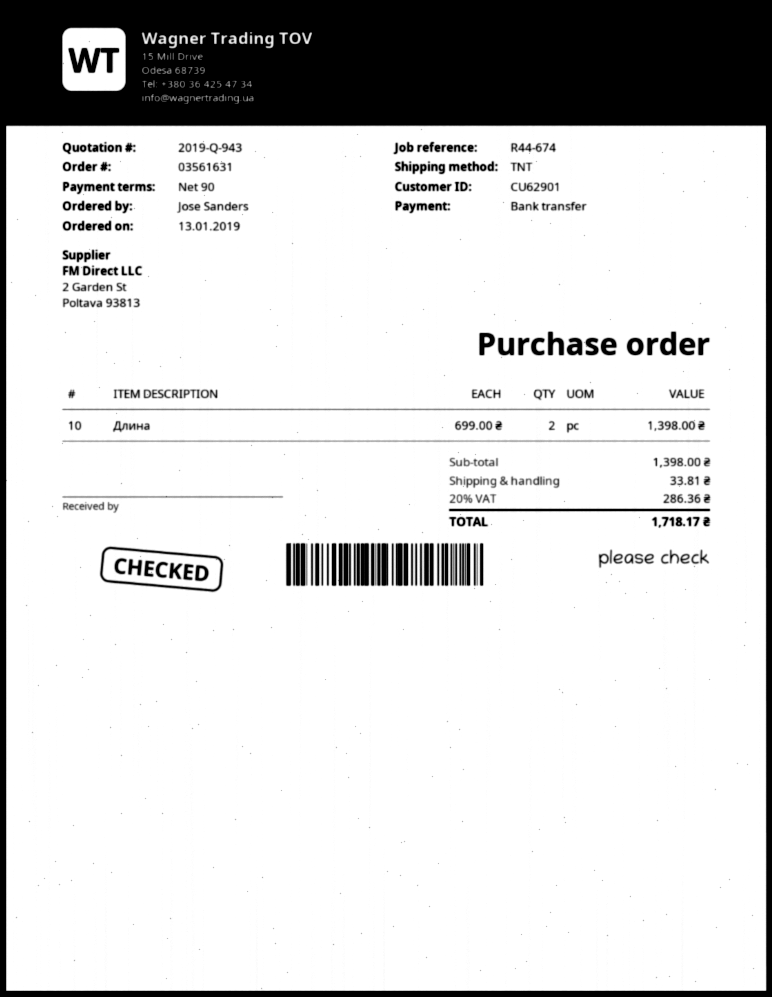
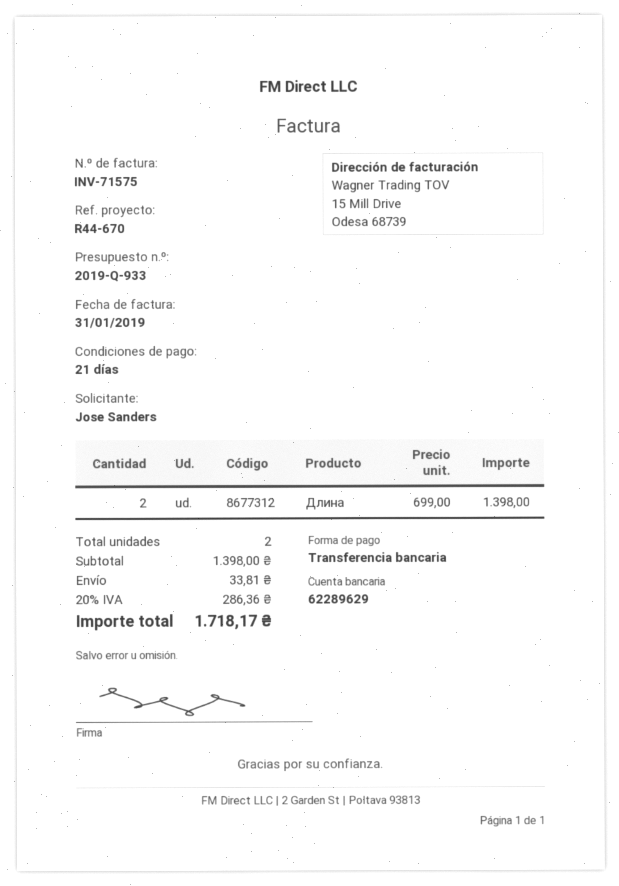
quote number: 2019-Q-943 -> 2019-Q-933
payment terms: 90 days -> 21 days
reference: R44-674 -> R44-670

